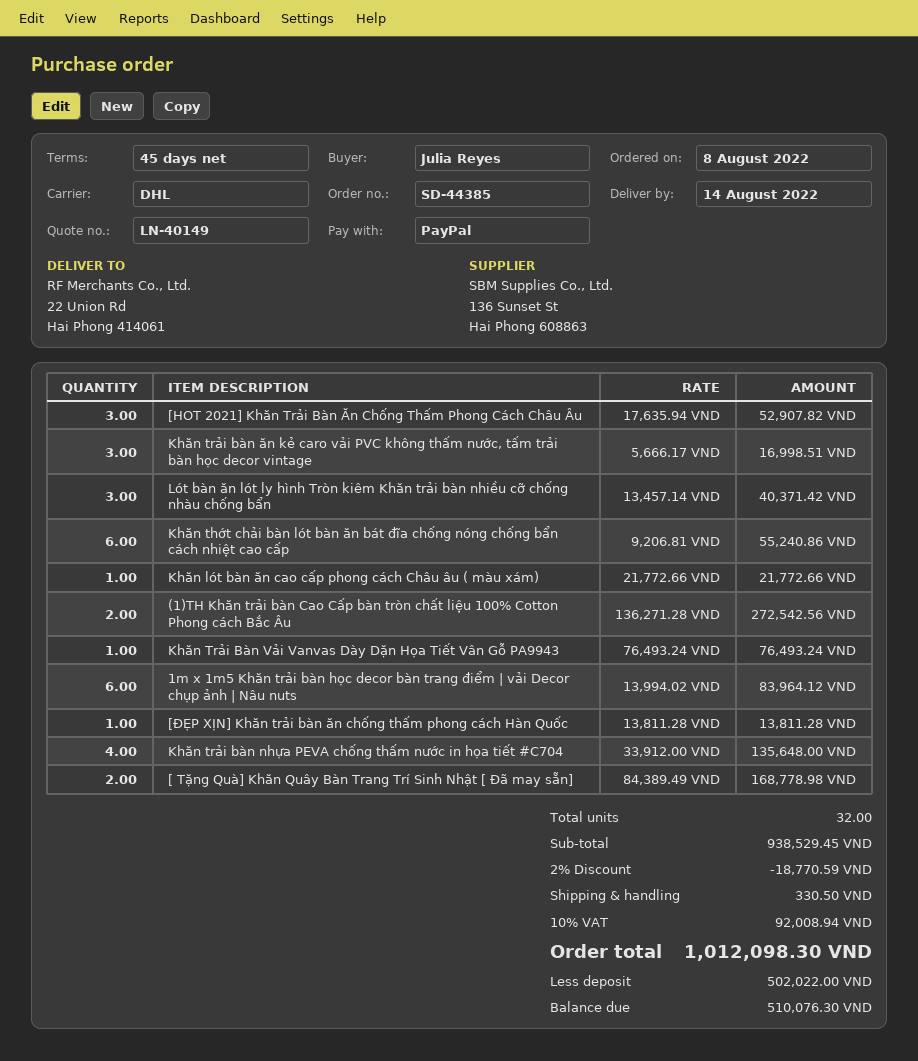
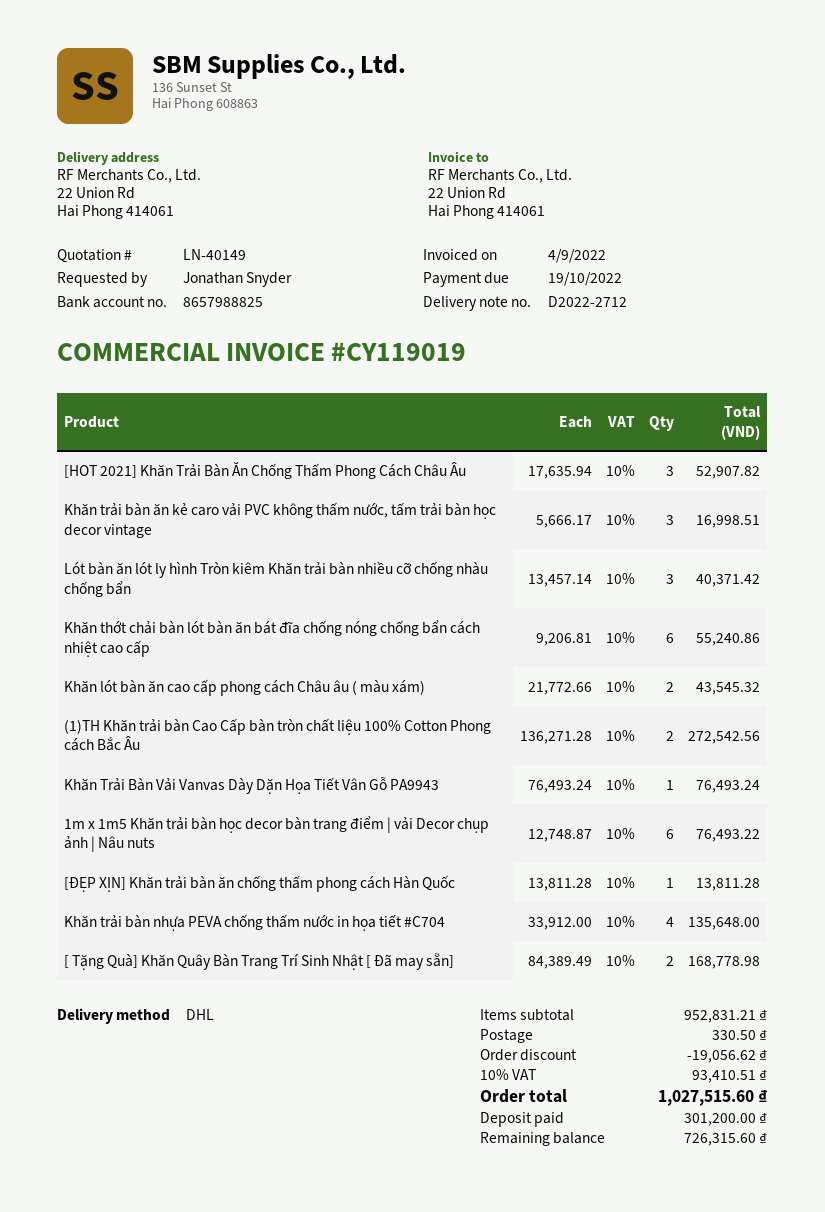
ordered by: Julia Reyes -> Jonathan Snyder
Khăn lót bàn ăn cao cấp phong cách Châu âu ( màu xám): 1 x 21772.66 = 21772.66 -> 2 x 21772.66 = 43545.32
1m x 1m5 Khăn trải bàn học decor bàn trang điểm | vải Decor chụp ảnh | Nâu nuts: 6 x 13994.02 = 83964.12 -> 6 x 12748.87 = 76493.22
subtotal: 938529.45 -> 952831.21
discount: 18770.59 -> 19056.62
tax: 10% = 92008.94 -> 10% = 93410.51
total: 1012098.30 -> 1027515.60
deposit: 502022.00 -> 301200.00
balance: 510076.30 -> 726315.60

